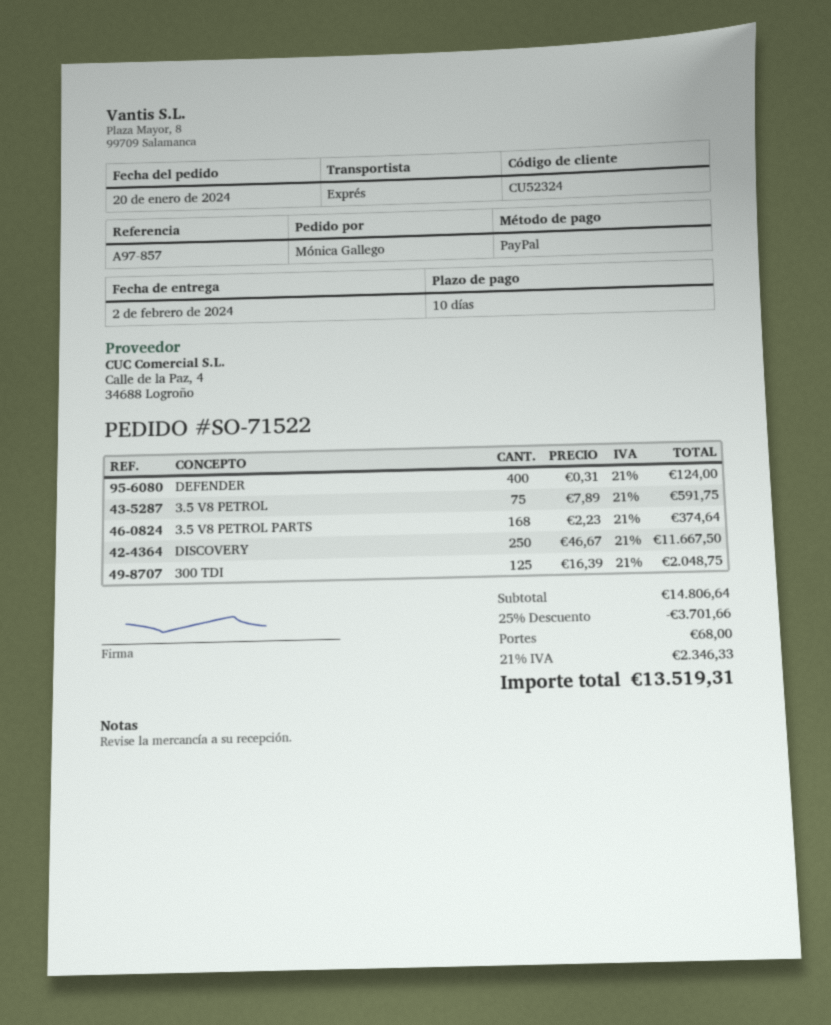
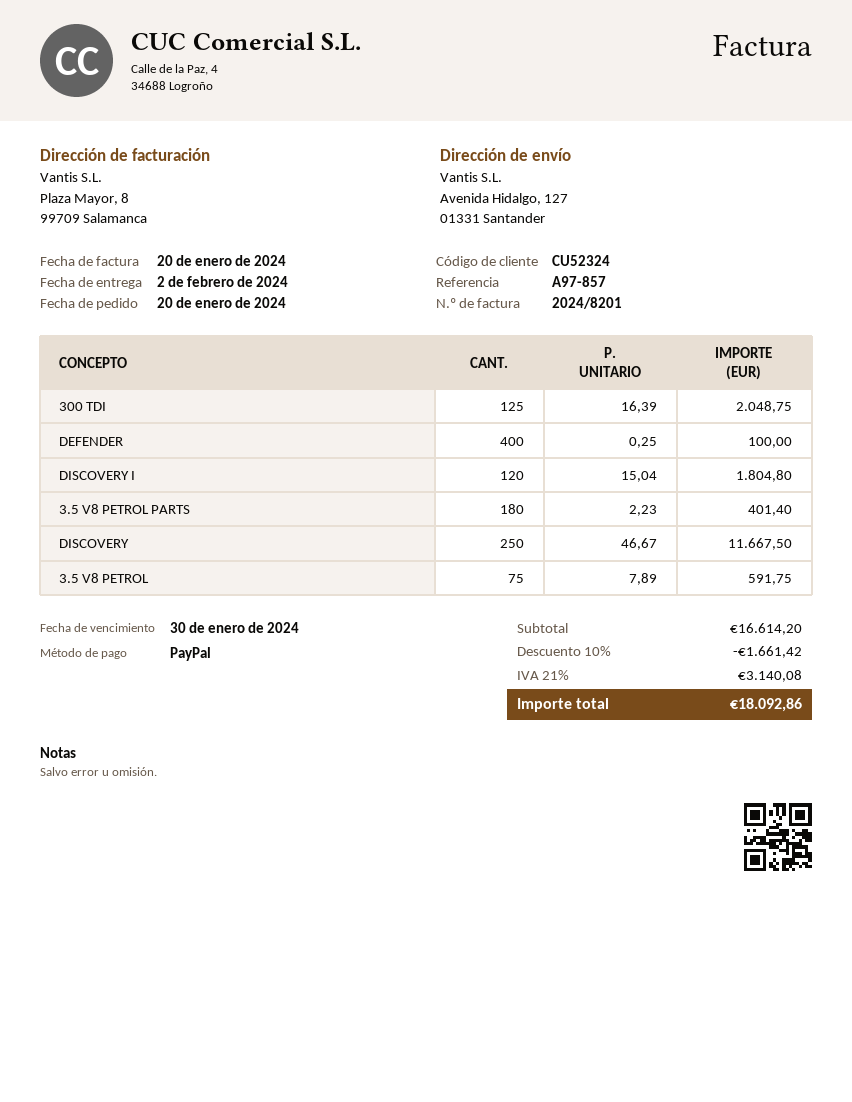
DEFENDER: 400 x 0.31 = 124.00 -> 400 x 0.25 = 100.00
3.5 V8 PETROL PARTS: 168 x 2.23 = 374.64 -> 180 x 2.23 = 401.40
DISCOVERY I: none -> 120 x 15.04 = 1804.80
subtotal: 14806.64 -> 16614.20
discount: 25% = 3701.66 -> 10% = 1661.42
shipping: 68.00 -> none
tax: 21% = 2346.33 -> 21% = 3140.08
total: 13519.31 -> 18092.86

